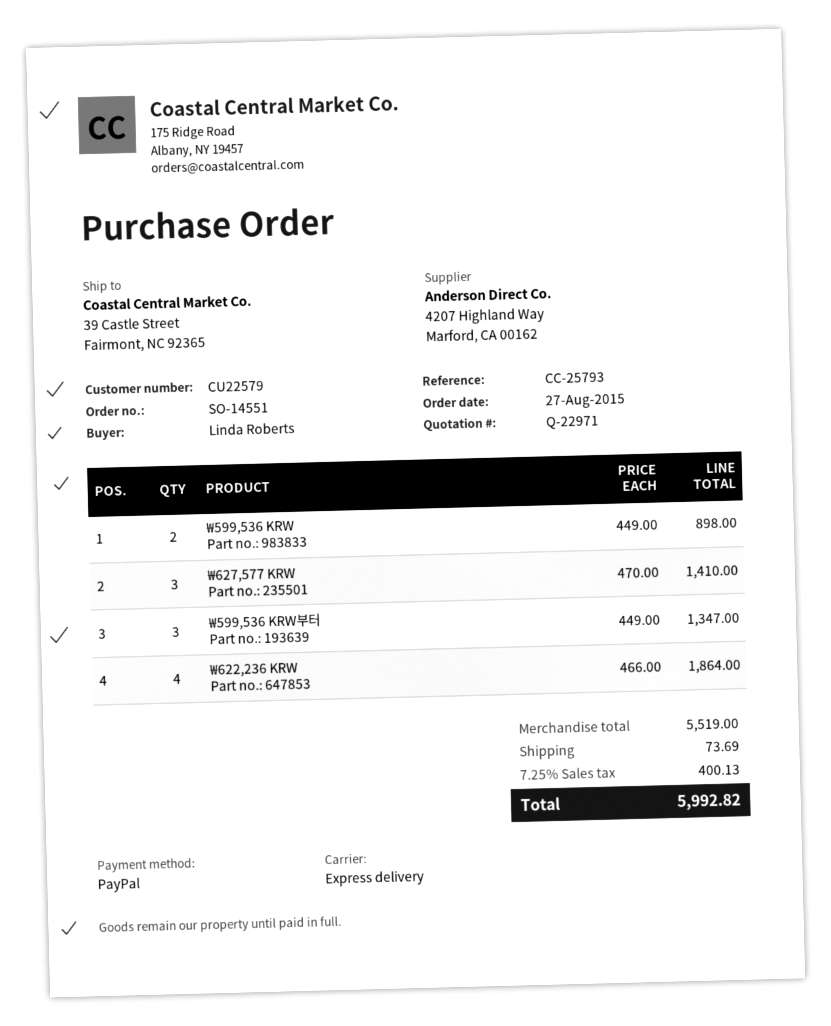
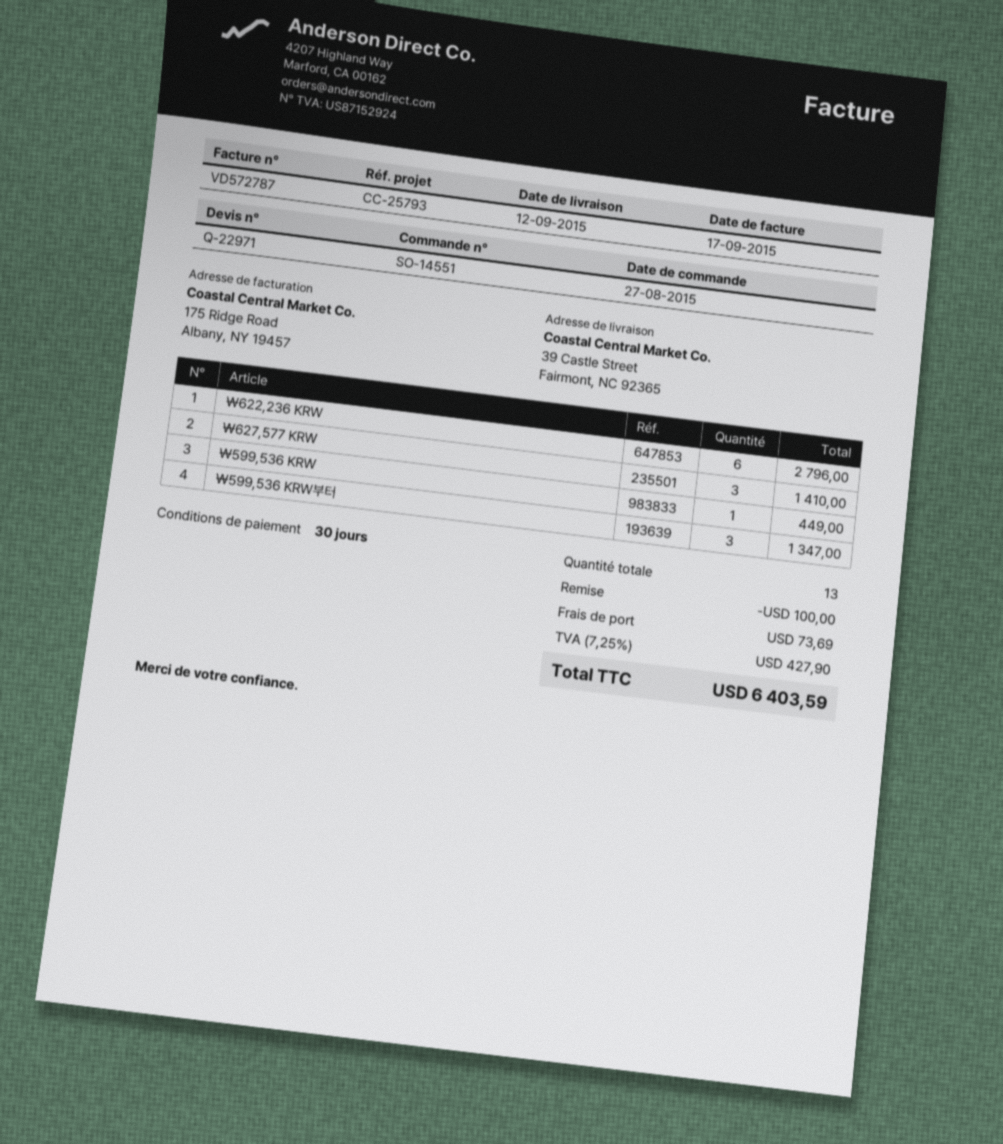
₩599,536 KRW: 2 for 898.00 -> 1 for 449.00
₩622,236 KRW: 4 for 1864.00 -> 6 for 2796.00
discount: none -> 100.00
tax: 7.25% = 400.13 -> 7.25% = 427.90
total: 5992.82 -> 6403.59

